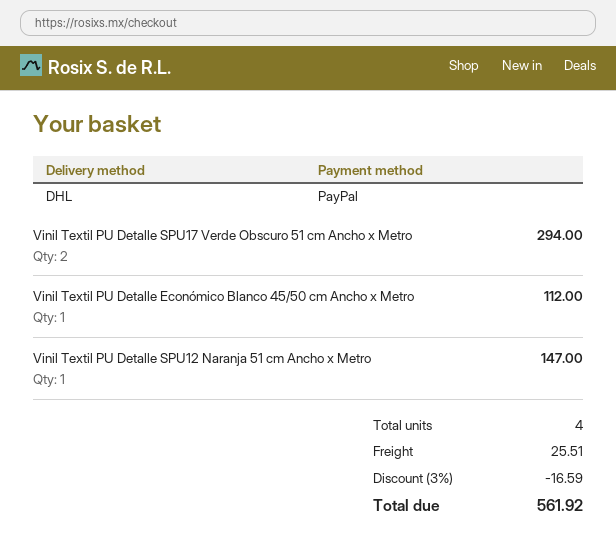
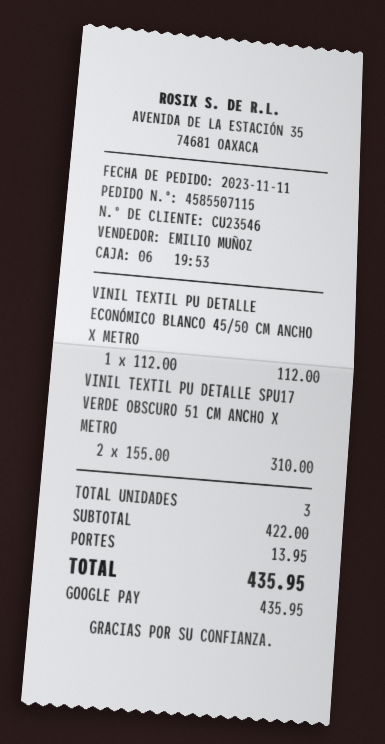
payment method: PayPal -> Google Pay
Vinil Textil PU Detalle SPU17 Verde Obscuro 51 cm Ancho x Metro: 2 for 294.00 -> 2 for 310.00
Vinil Textil PU Detalle SPU12 Naranja 51 cm Ancho x Metro: 1 for 147.00 -> none
total quantity: 4 -> 3
discount: 3% = 16.59 -> none
shipping: 25.51 -> 13.95
total: 561.92 -> 435.95

